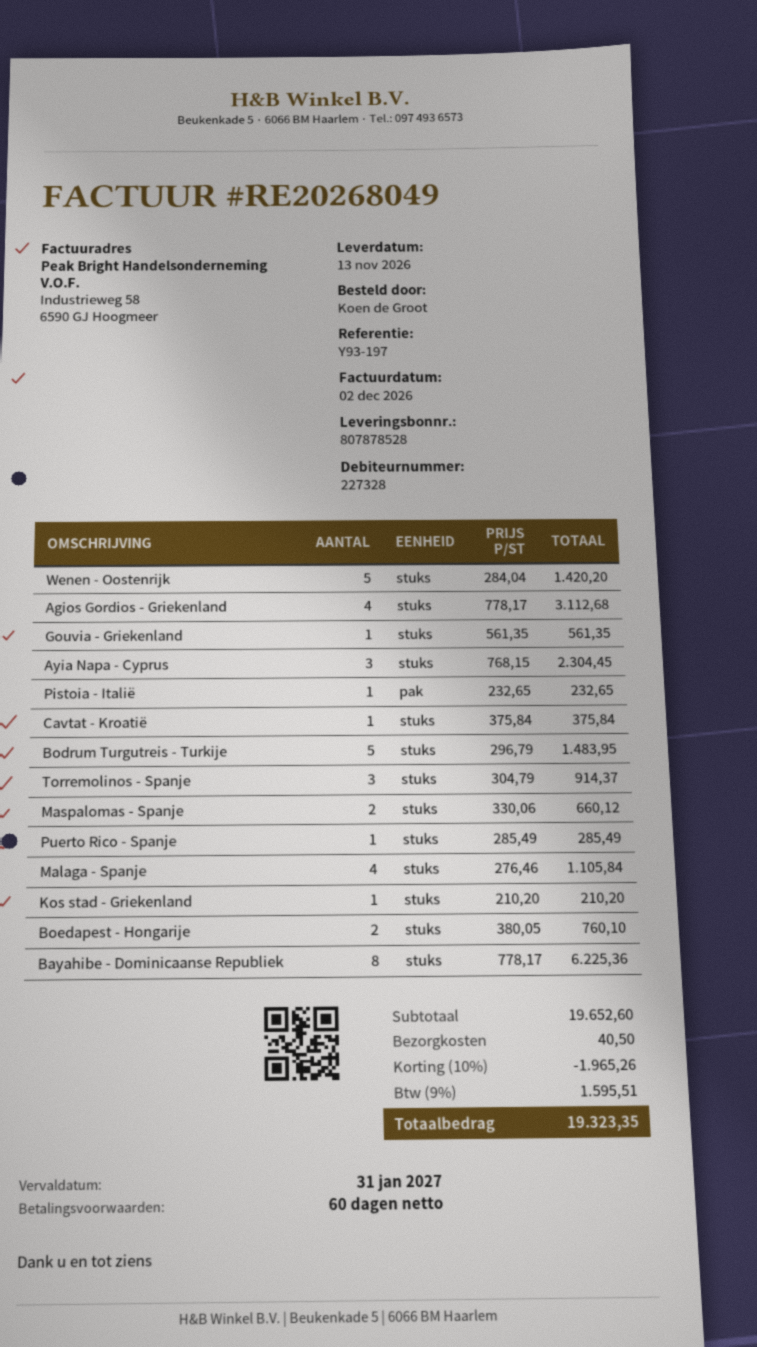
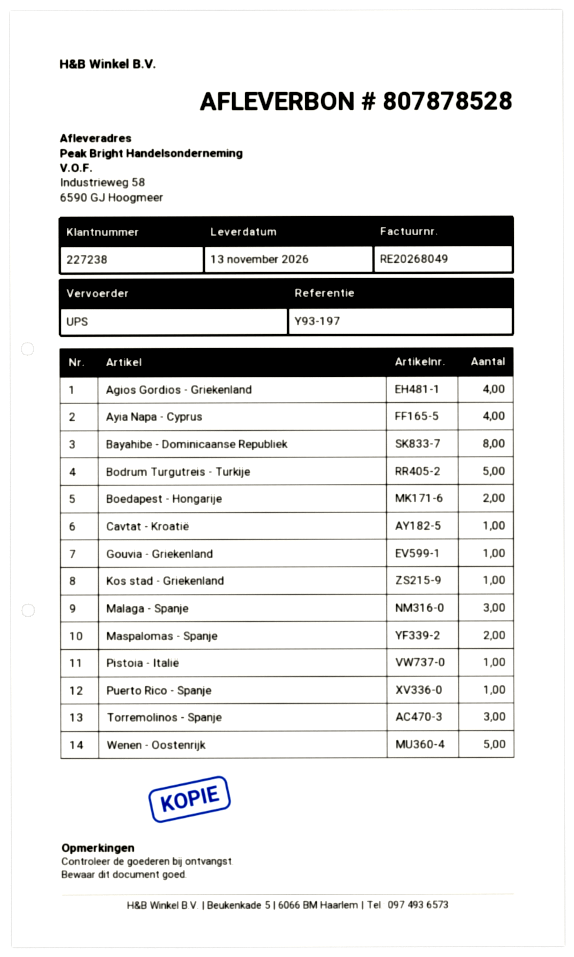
customer number: 227328 -> 227238
Ayia Napa - Cyprus: 3 -> 4
Malaga - Spanje: 4 -> 3

